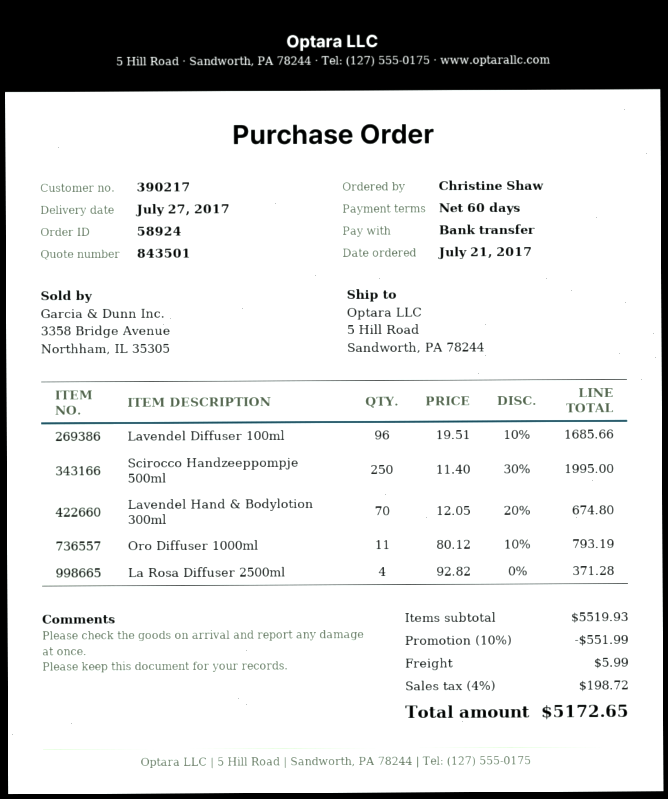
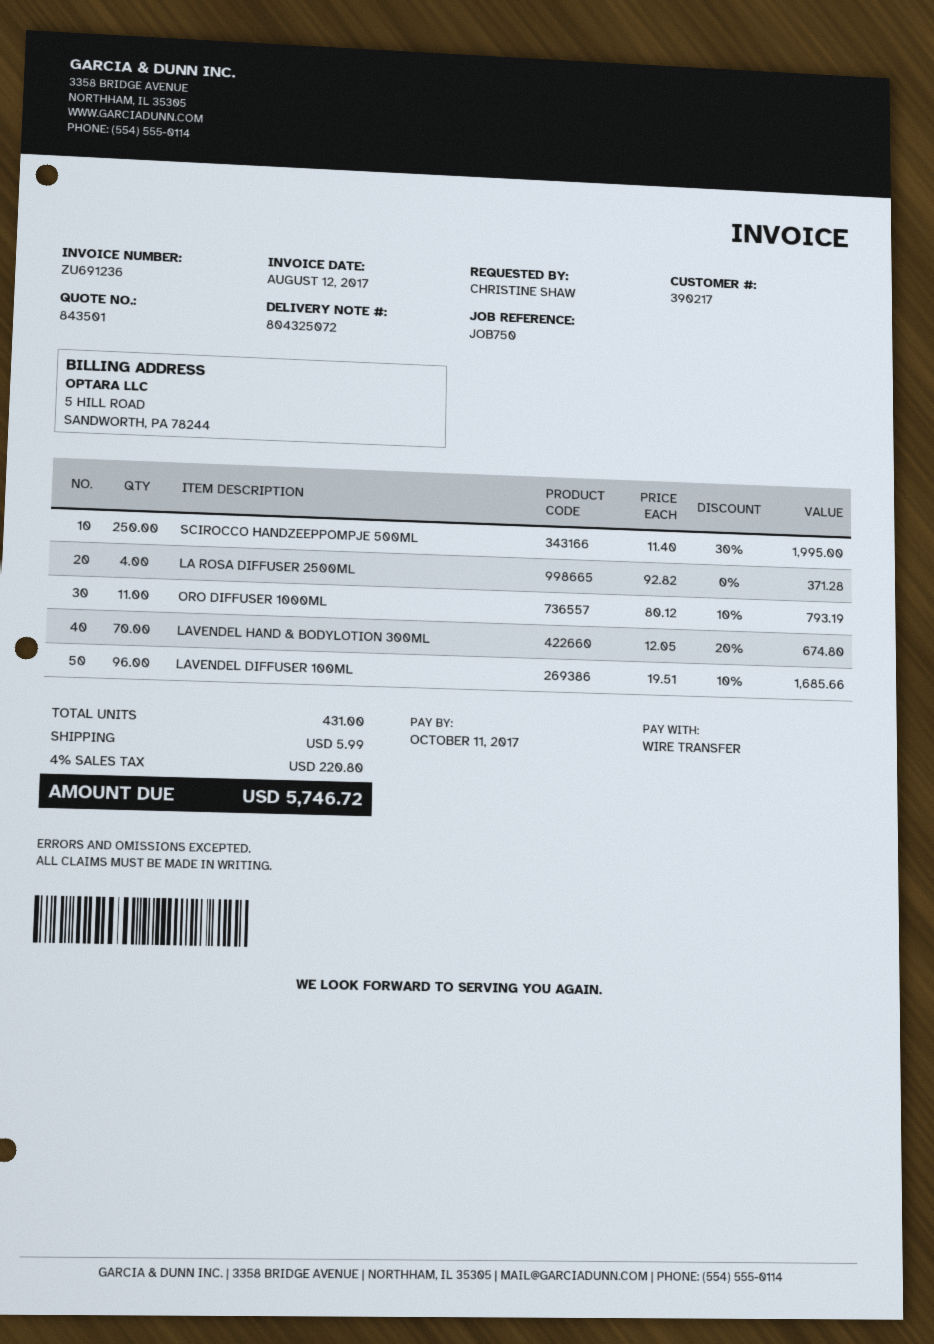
discount: 10% = 551.99 -> none
tax: 4% = 198.72 -> 4% = 220.80
total: 5172.65 -> 5746.72

